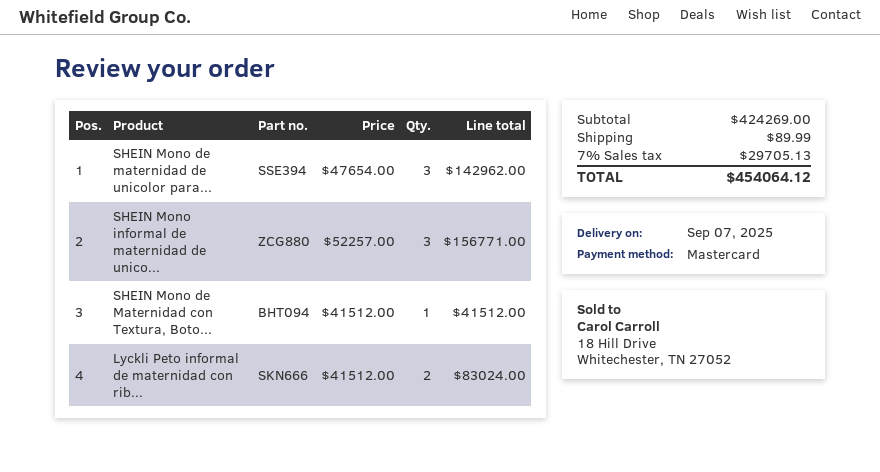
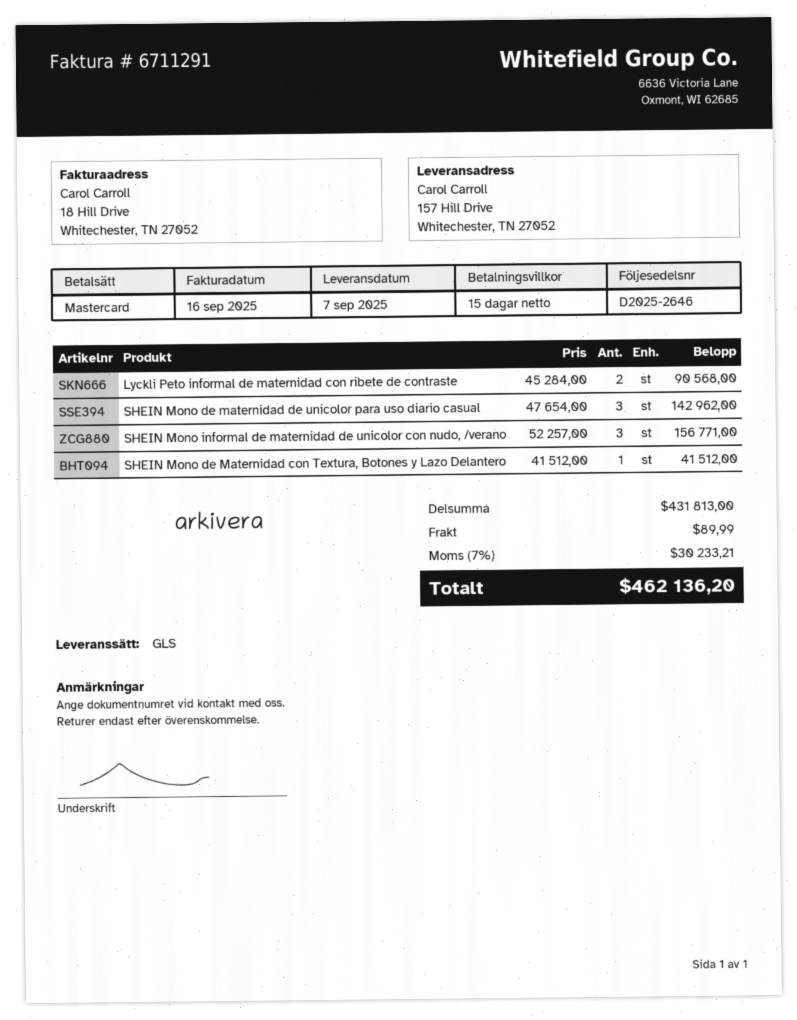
Lyckli Peto informal de maternidad con rib...: 2 x 41512.00 = 83024.00 -> 2 x 45284.00 = 90568.00
subtotal: 424269.00 -> 431813.00
tax: 7% = 29705.13 -> 7% = 30233.21
total: 454064.12 -> 462136.20

